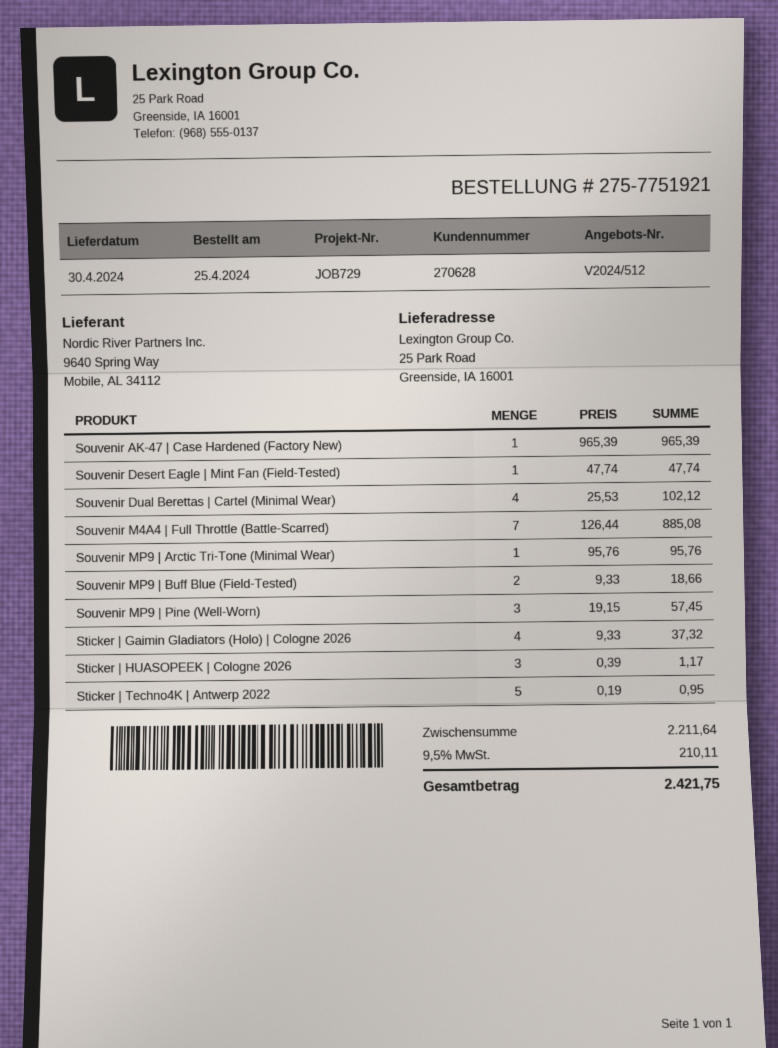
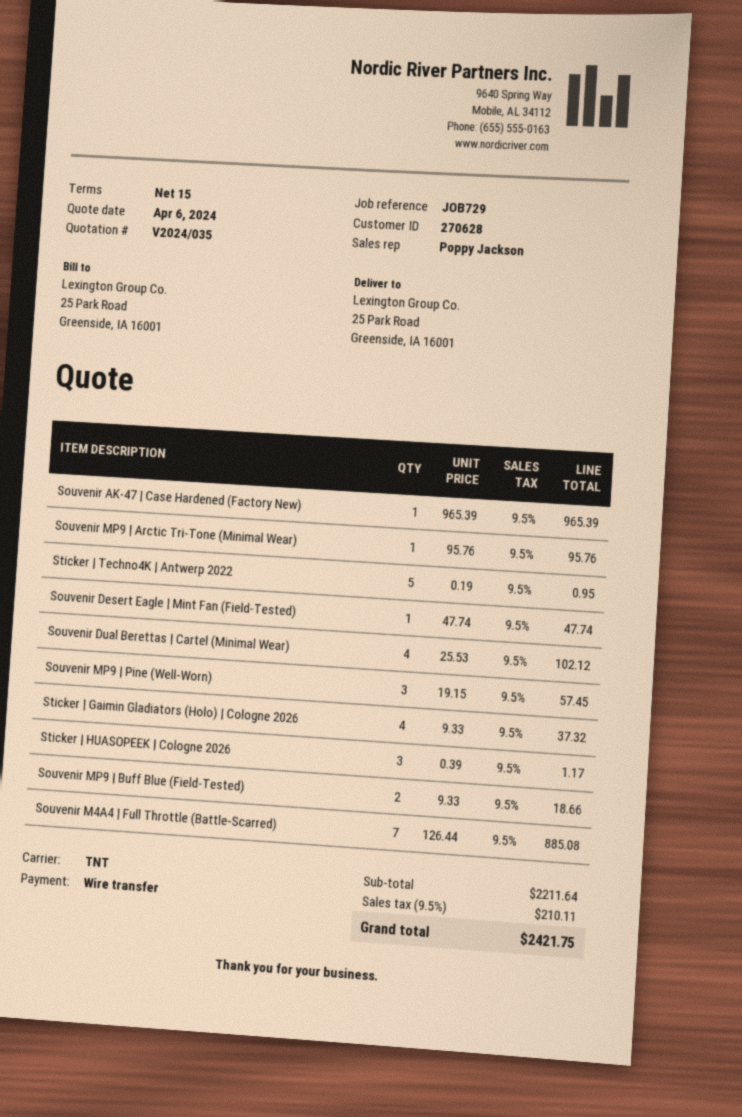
quote number: V2024/512 -> V2024/035

